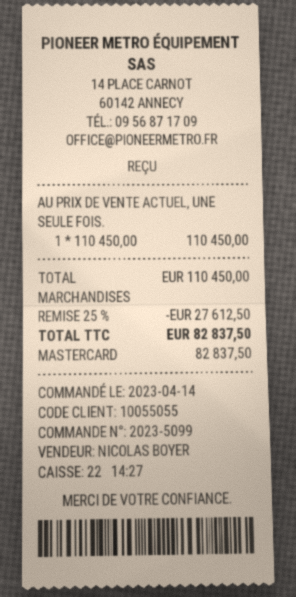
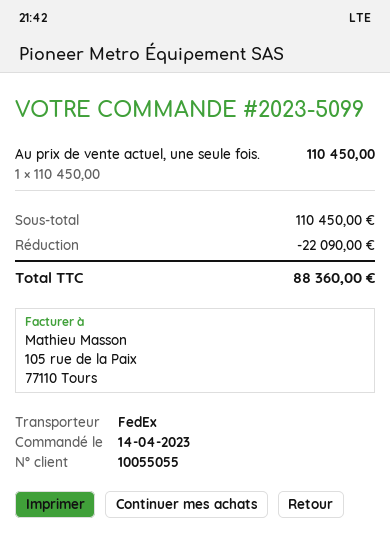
discount: 27612.50 -> 22090.00
total: 82837.50 -> 88360.00

